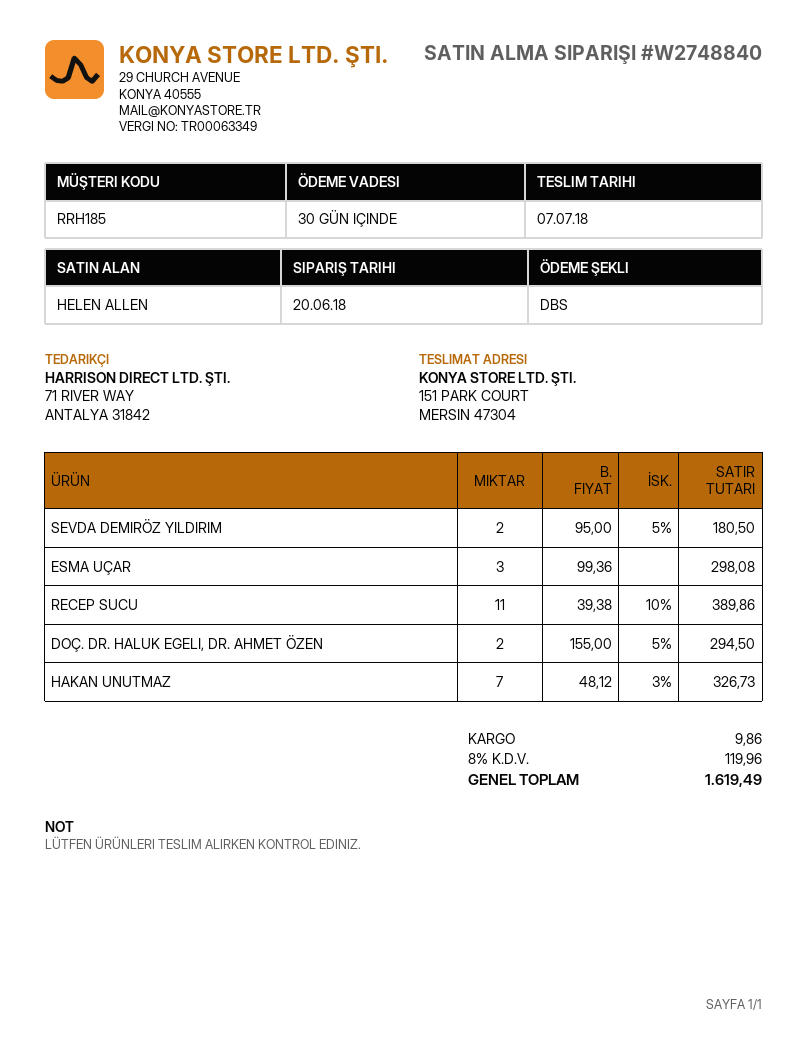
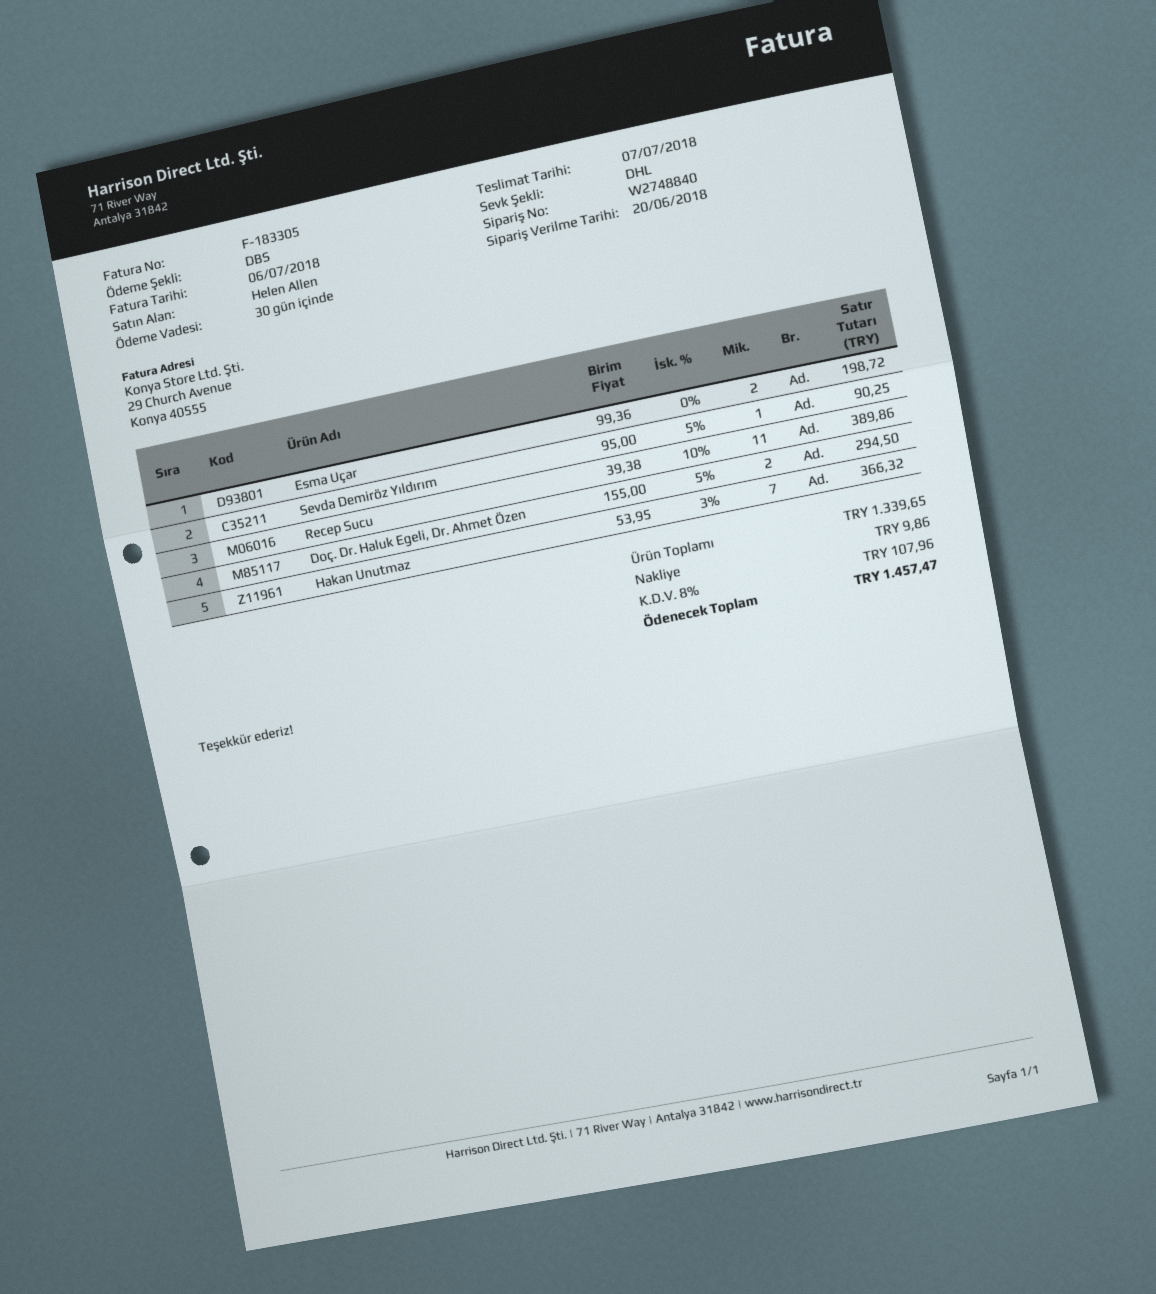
SEVDA DEMIRÖZ YILDIRIM: 2 x 95.00 - 5% = 180.50 -> 1 x 95.00 - 5% = 90.25
ESMA UÇAR: 3 x 99.36 = 298.08 -> 2 x 99.36 = 198.72
HAKAN UNUTMAZ: 7 x 48.12 - 3% = 326.73 -> 7 x 53.95 - 3% = 366.32
tax: 8% = 119.96 -> 8% = 107.96
total: 1619.49 -> 1457.47

